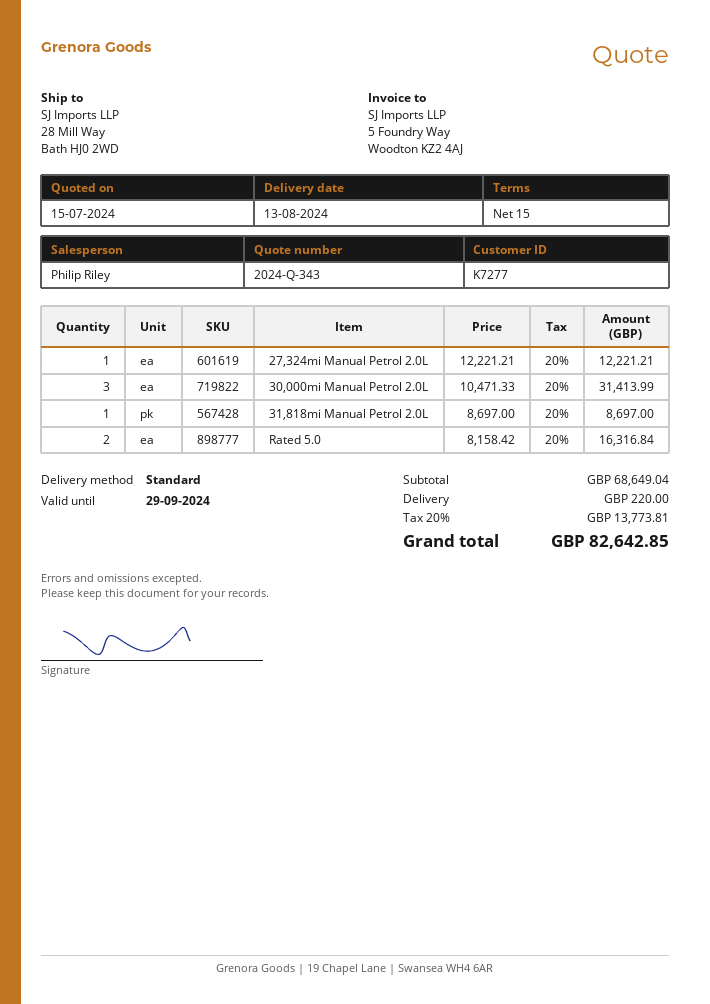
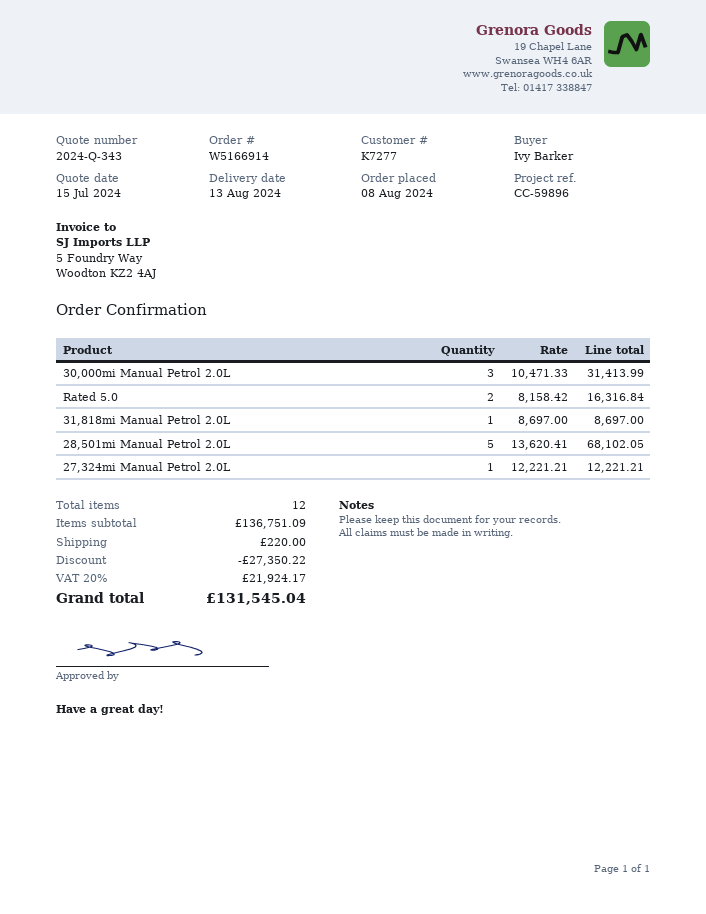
28,501mi Manual Petrol 2.0L: none -> 5 x 13620.41 = 68102.05
subtotal: 68649.04 -> 136751.09
discount: none -> 27350.22
tax: 20% = 13773.81 -> 20% = 21924.17
total: 82642.85 -> 131545.04

